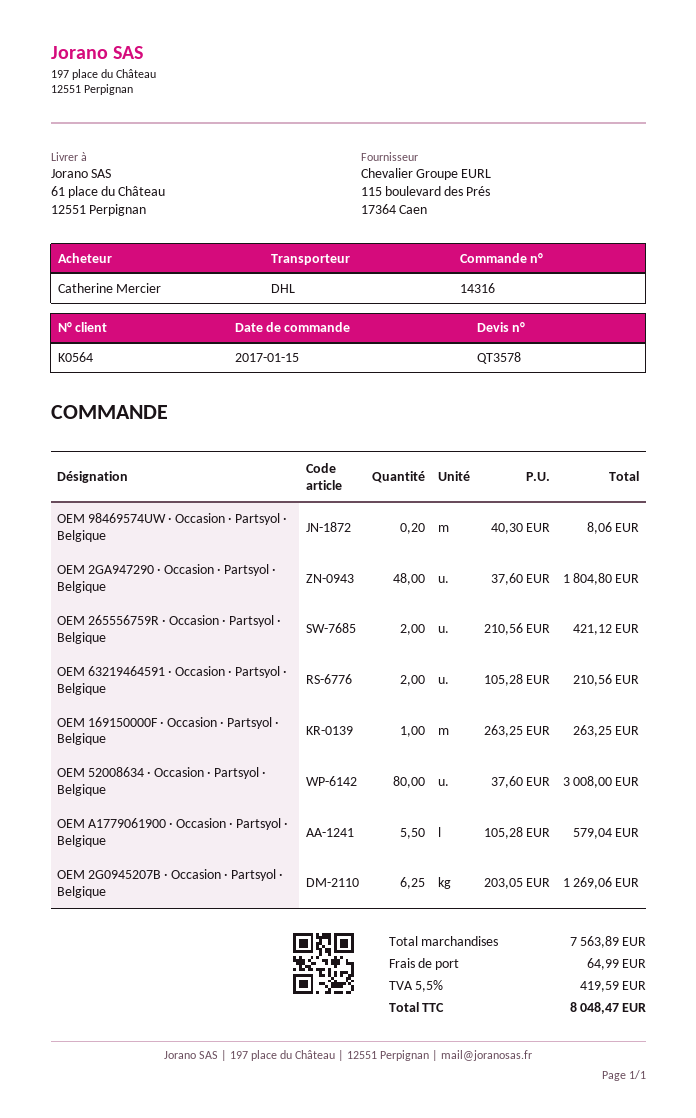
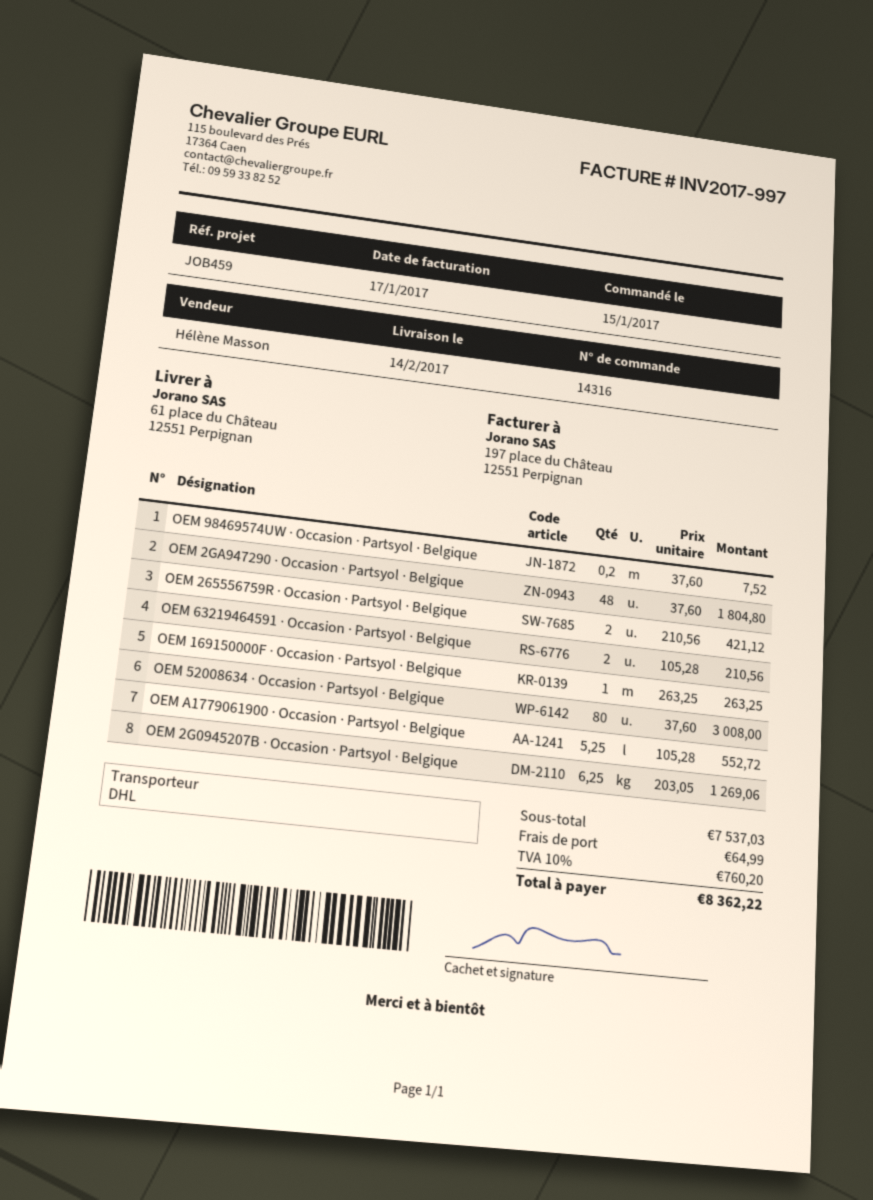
OEM 98469574UW · Occasion · Partsyol · Belgique: 0.2 x 40.30 = 8.06 -> 0.2 x 37.60 = 7.52
OEM A1779061900 · Occasion · Partsyol · Belgique: 5.5 x 105.28 = 579.04 -> 5.25 x 105.28 = 552.72
subtotal: 7563.89 -> 7537.03
tax: 5.5% = 419.59 -> 10% = 760.20
total: 8048.47 -> 8362.22

